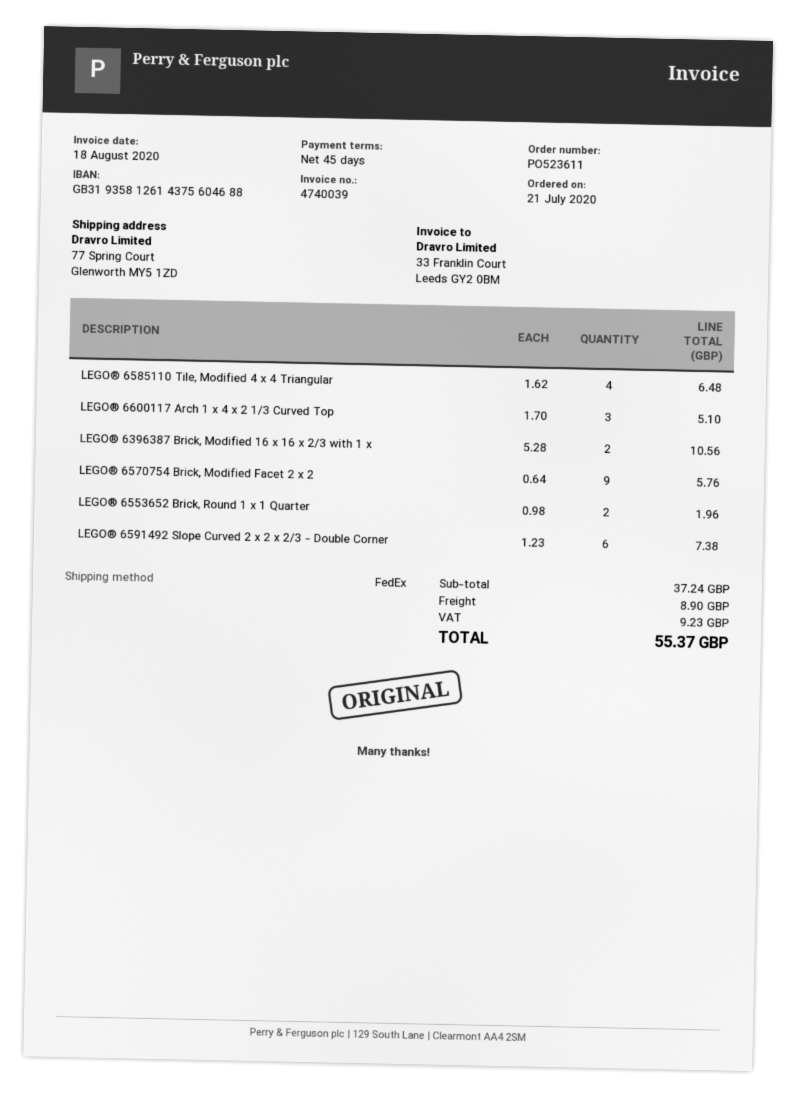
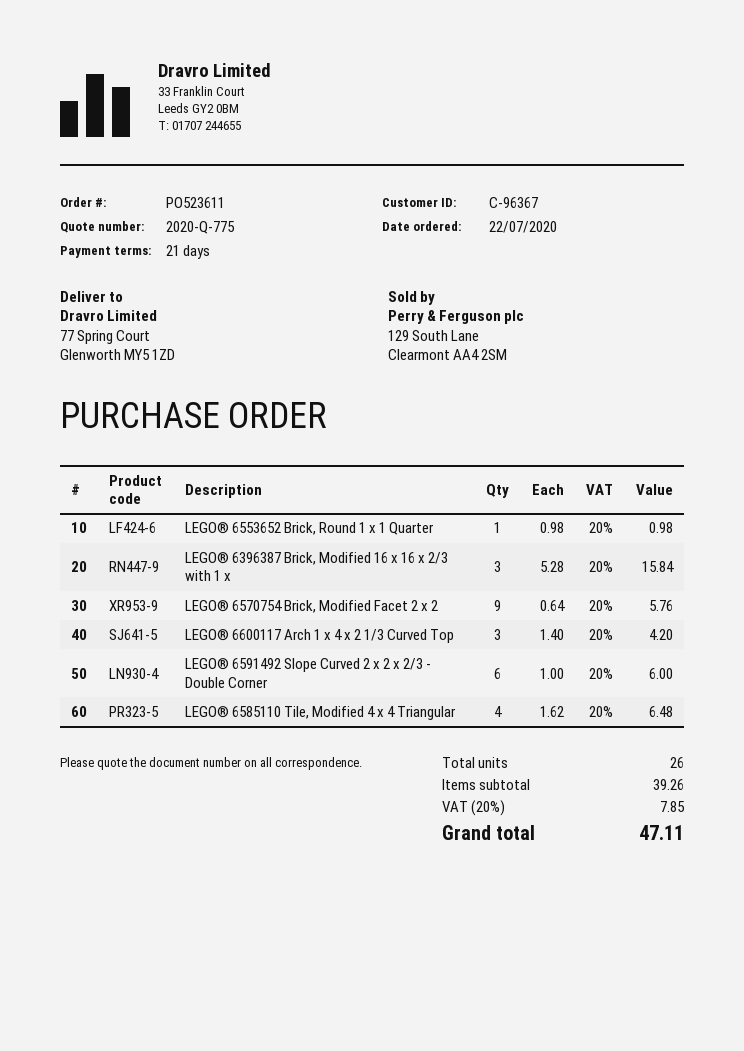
order date: 2020-07-21 -> 2020-07-22
payment terms: 45 days -> 21 days
LEGO® 6600117 Arch 1 x 4 x 2 1/3 Curved Top: 3 x 1.70 = 5.10 -> 3 x 1.40 = 4.20
LEGO® 6396387 Brick, Modified 16 x 16 x 2/3 with 1 x: 2 x 5.28 = 10.56 -> 3 x 5.28 = 15.84
LEGO® 6553652 Brick, Round 1 x 1 Quarter: 2 x 0.98 = 1.96 -> 1 x 0.98 = 0.98
LEGO® 6591492 Slope Curved 2 x 2 x 2/3 - Double Corner: 6 x 1.23 = 7.38 -> 6 x 1.00 = 6.00
subtotal: 37.24 -> 39.26
shipping: 8.90 -> none
tax: 9.23 -> 7.85
total: 55.37 -> 47.11

